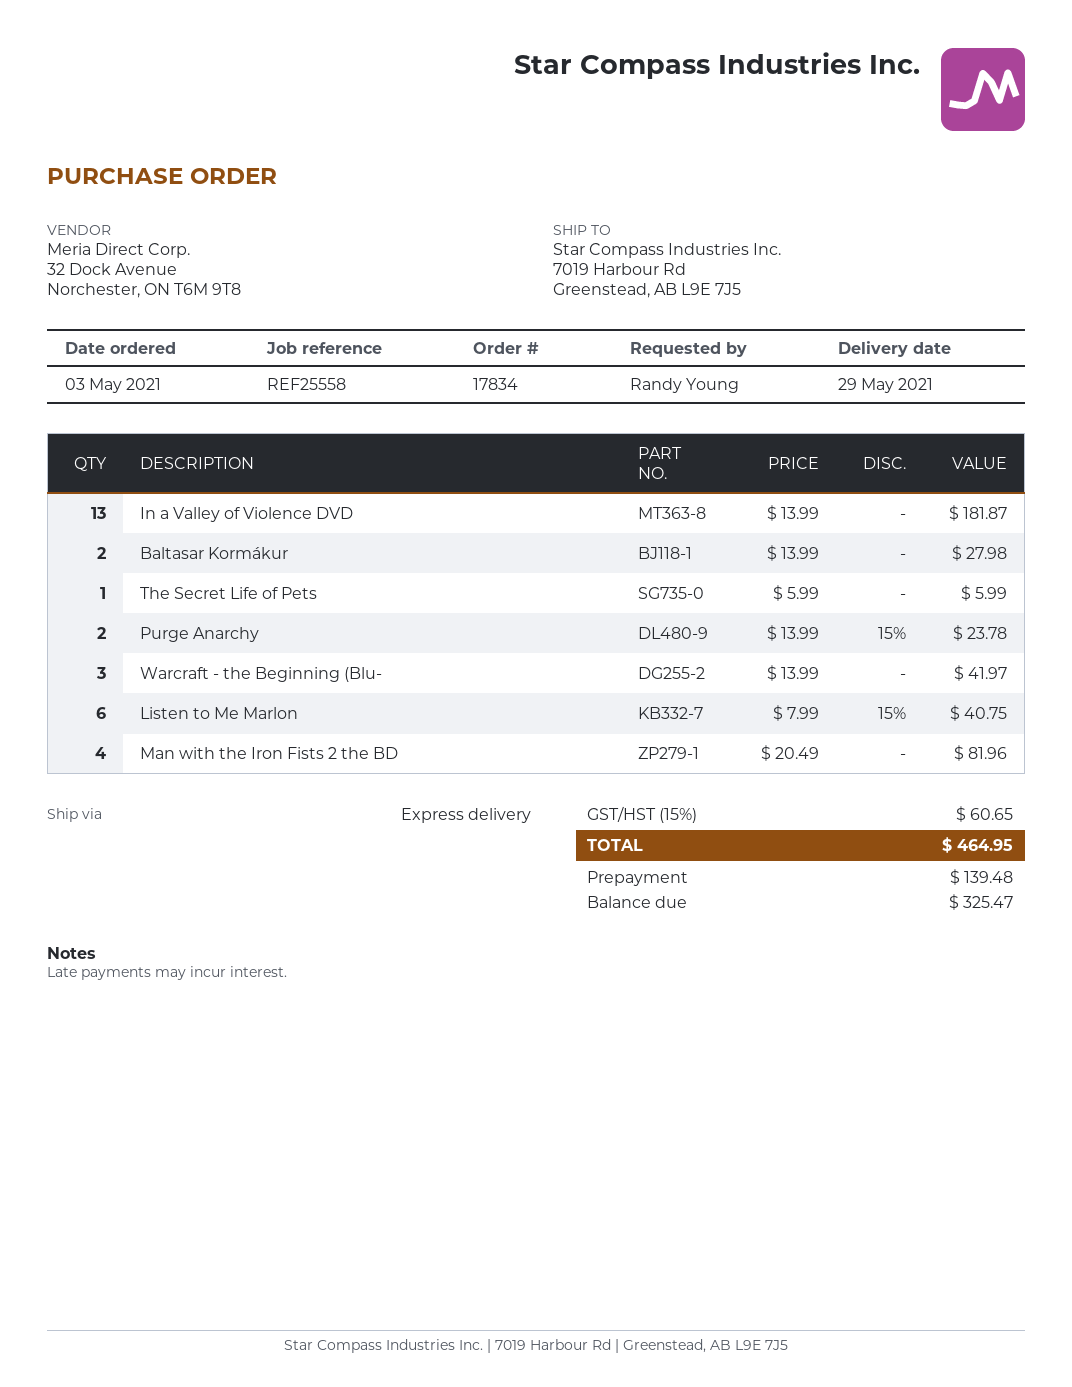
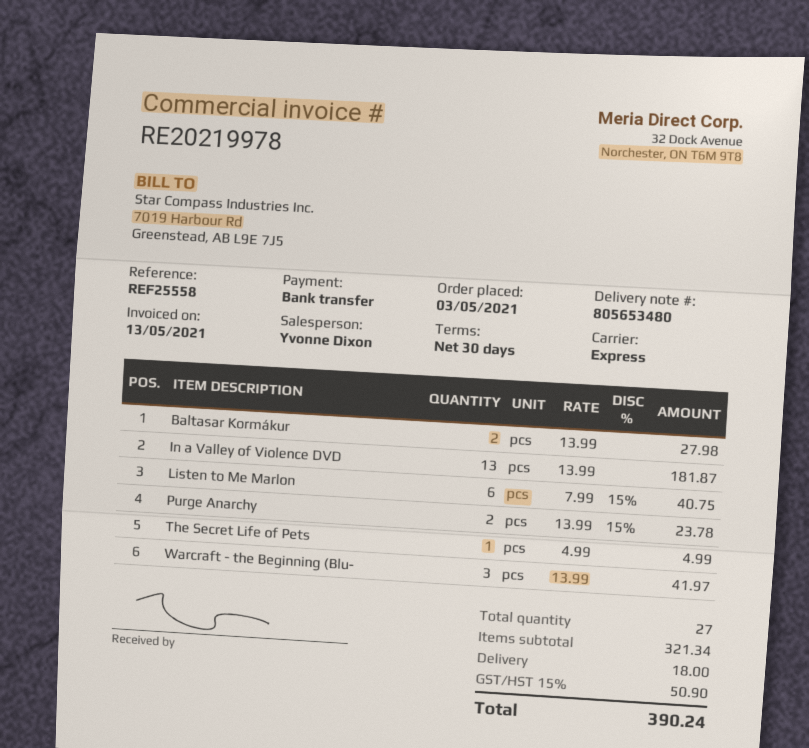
The Secret Life of Pets: 1 x 5.99 = 5.99 -> 1 x 4.99 = 4.99
Man with the Iron Fists 2 the BD: 4 x 20.49 = 81.96 -> none
shipping: none -> 18.00
tax: 15% = 60.65 -> 15% = 50.90
total: 464.95 -> 390.24

